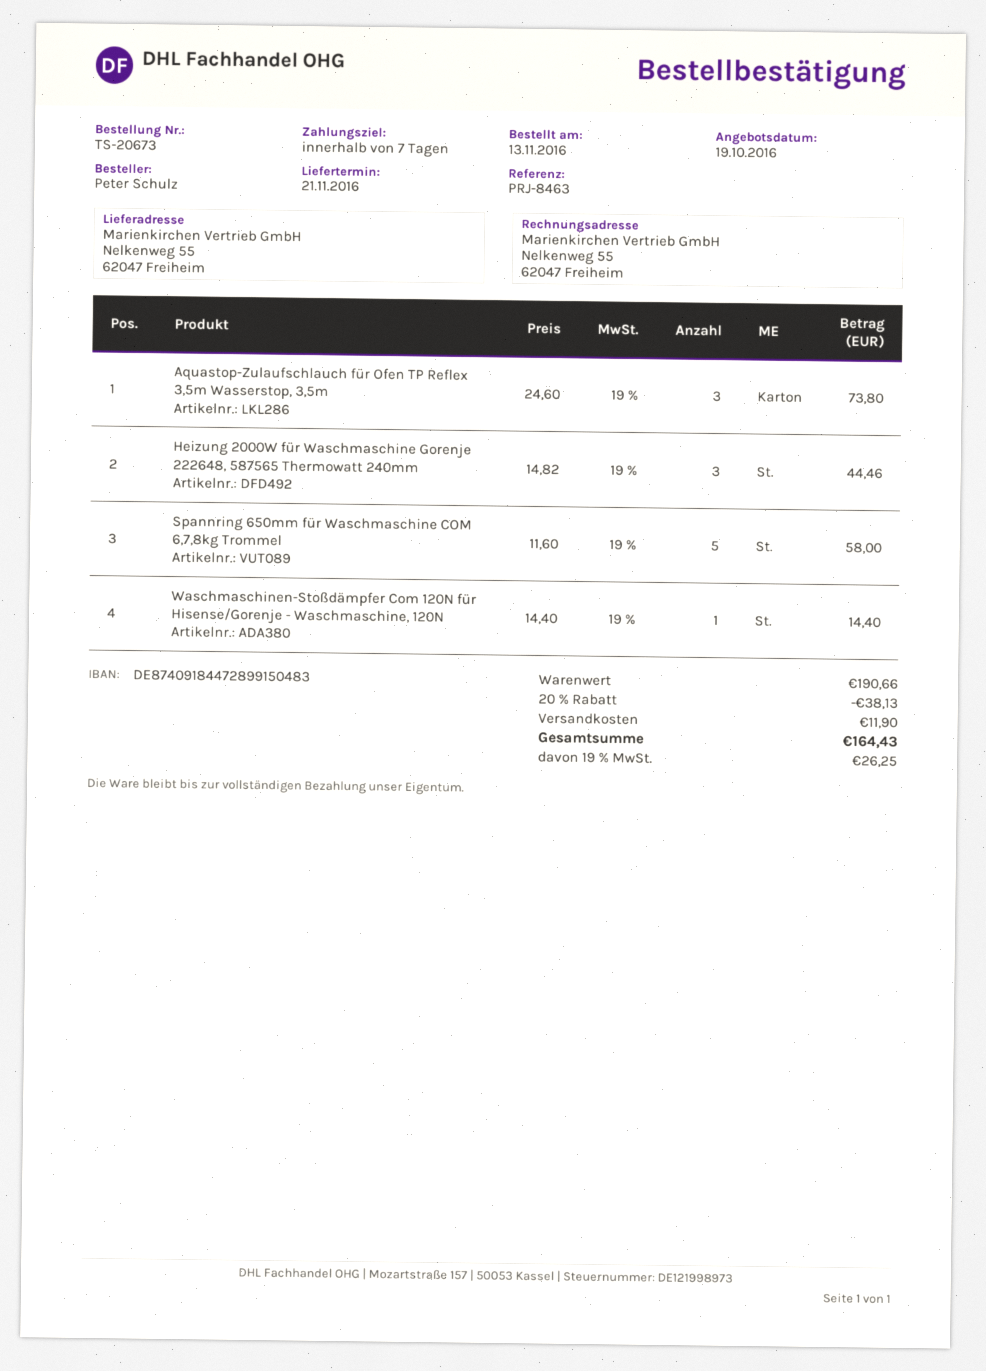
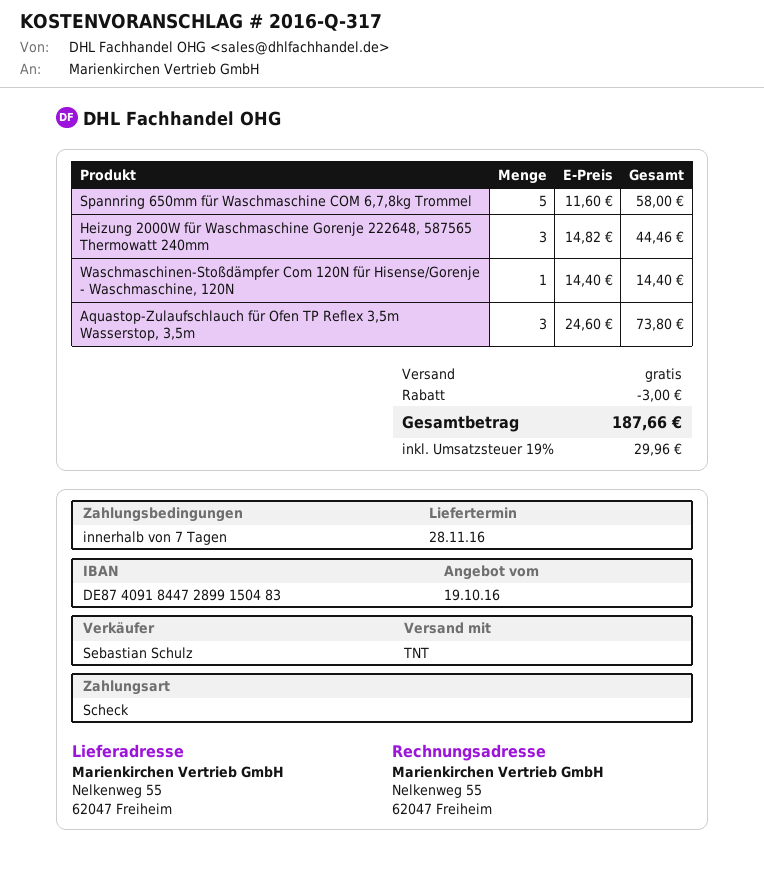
delivery date: 2016-11-21 -> 2016-11-28
discount: 38.13 -> 3.00
shipping: 11.90 -> 0.00
tax: 19% = 26.25 -> 19% = 29.96
total: 164.43 -> 187.66

